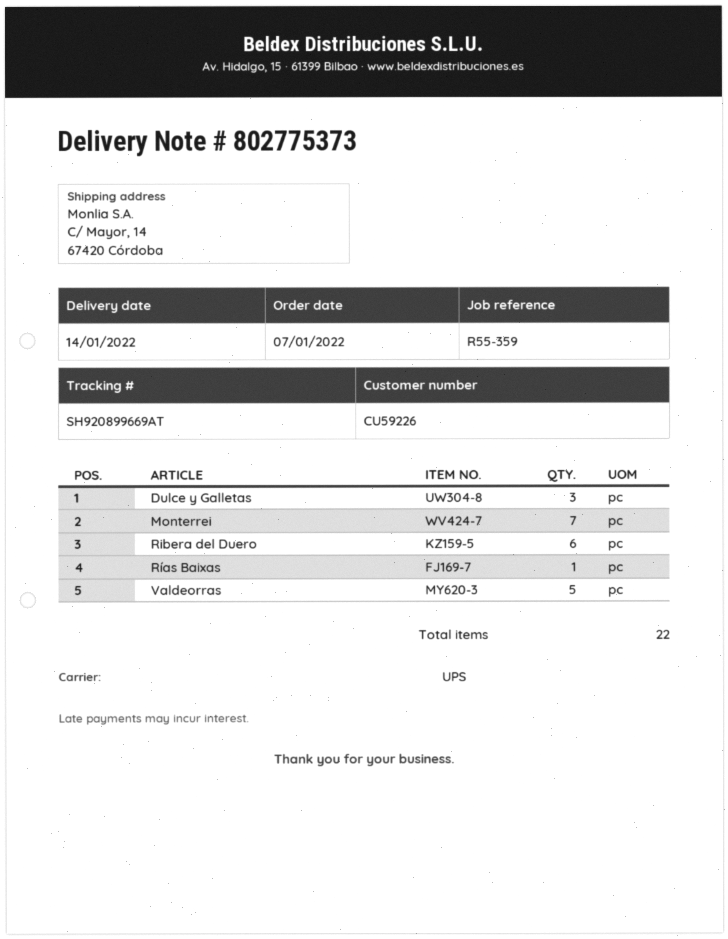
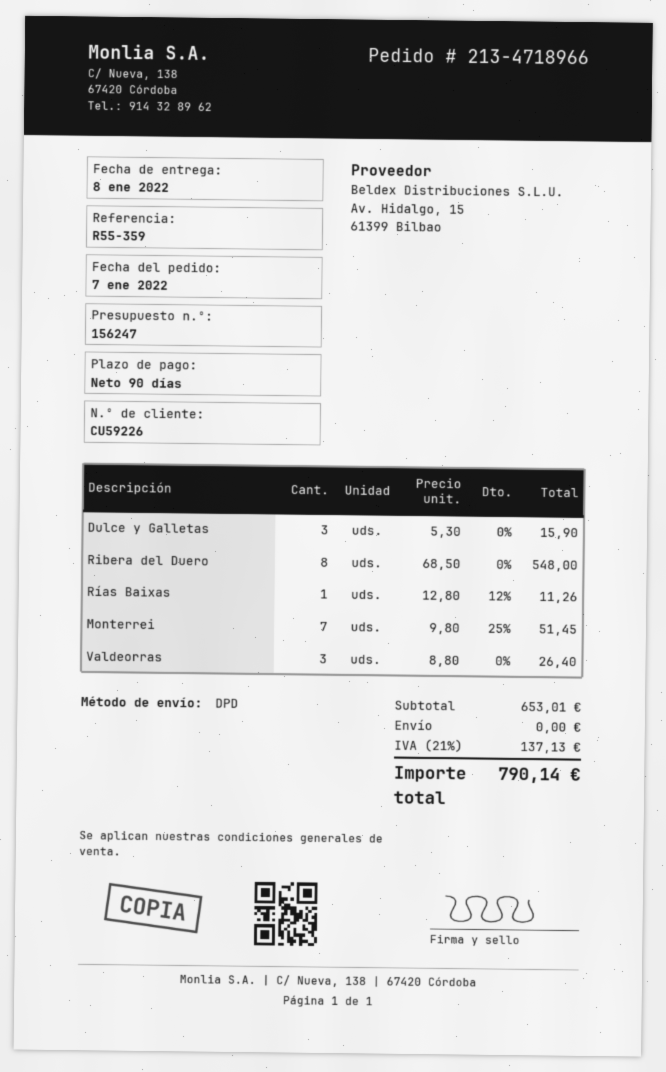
delivery date: 2022-01-14 -> 2022-01-08
shipping method: UPS -> DPD
Ribera del Duero: 6 -> 8
Valdeorras: 5 -> 3

